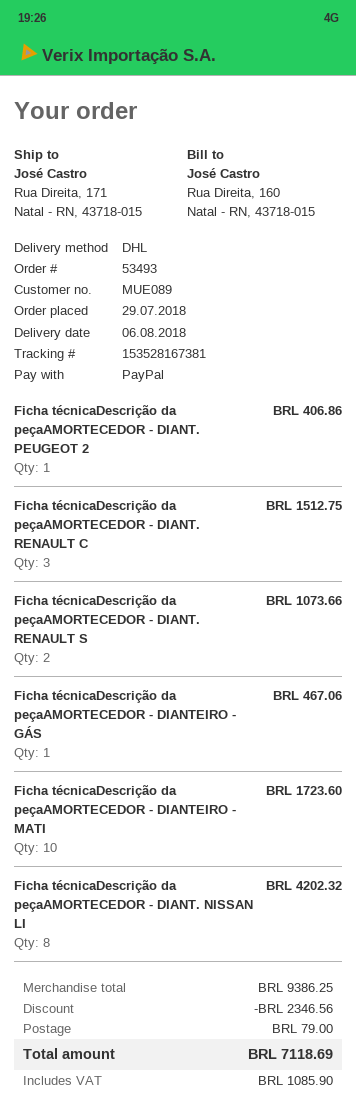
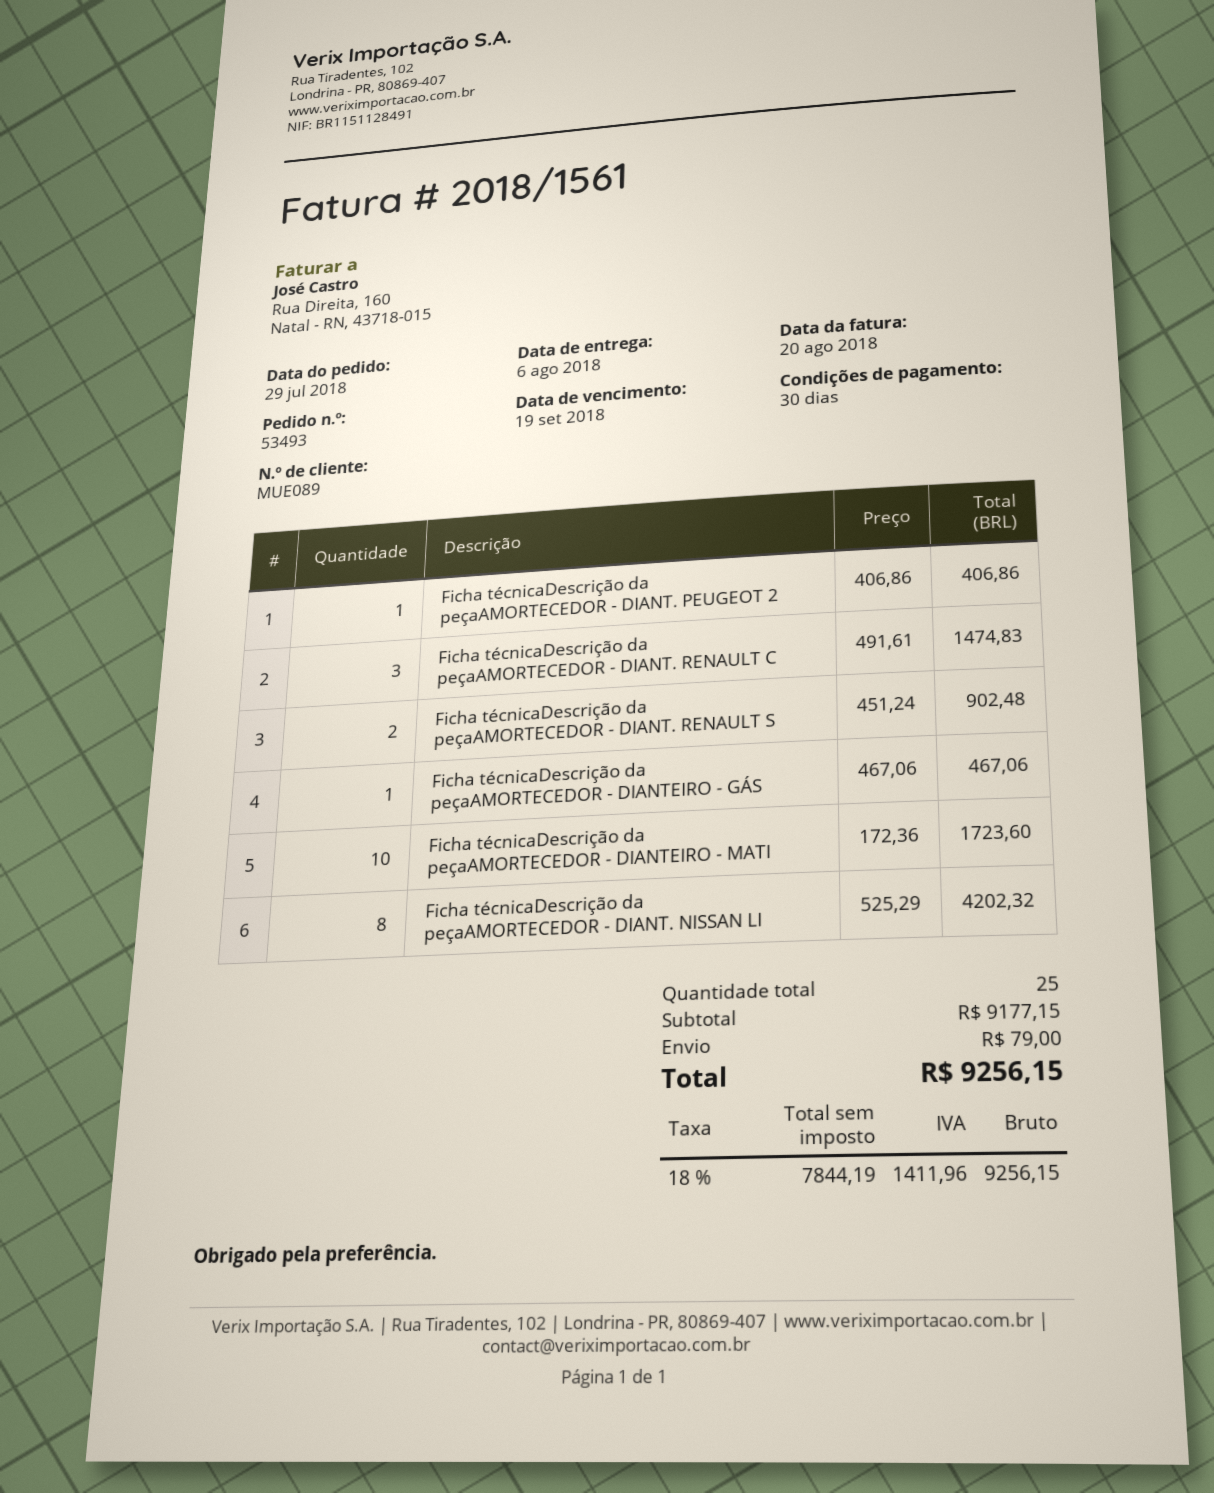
Ficha técnicaDescrição da peçaAMORTECEDOR - DIANT. RENAULT C: 3 for 1512.75 -> 3 for 1474.83
Ficha técnicaDescrição da peçaAMORTECEDOR - DIANT. RENAULT S: 2 for 1073.66 -> 2 for 902.48
subtotal: 9386.25 -> 9177.15
discount: 2346.56 -> none
tax: 1085.90 -> 1411.96
total: 7118.69 -> 9256.15

